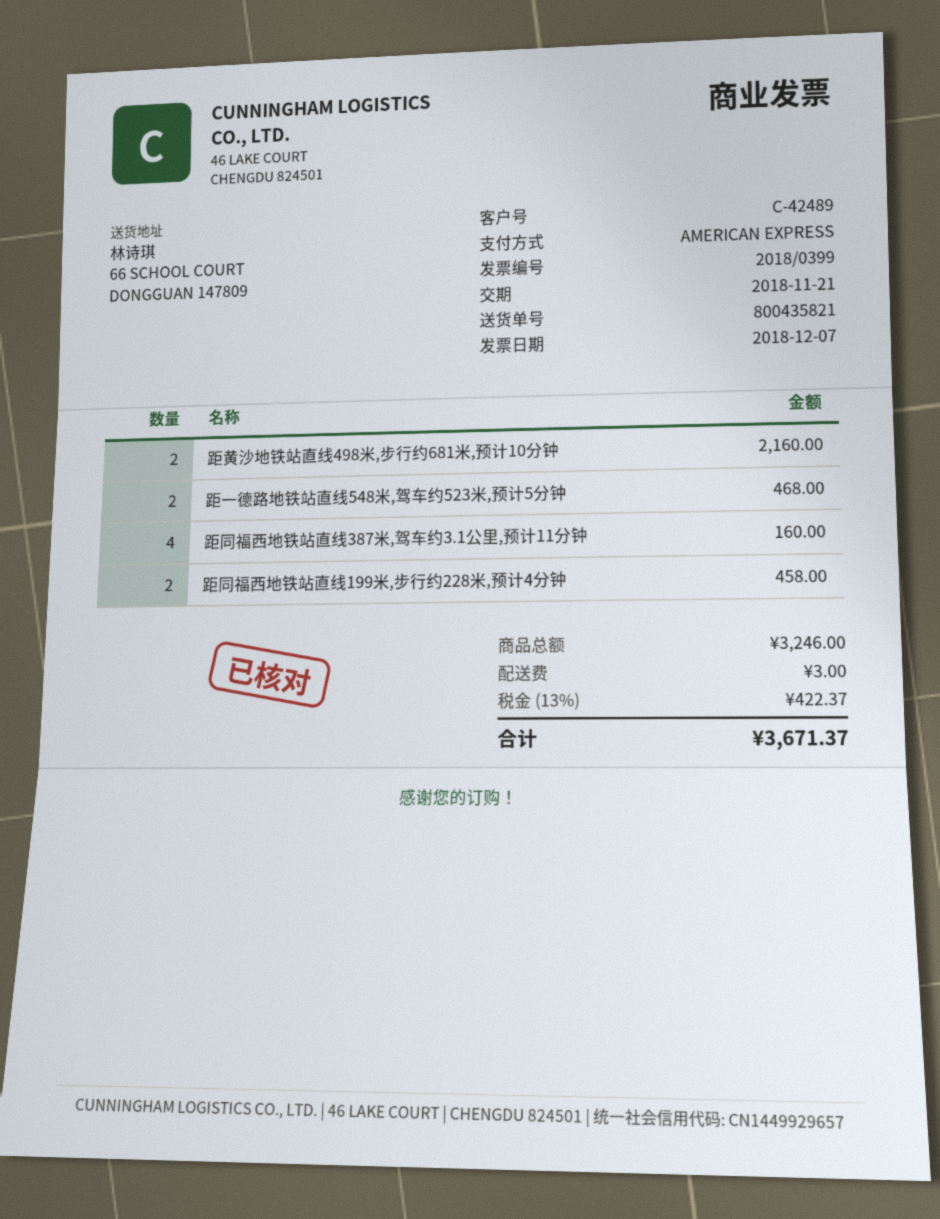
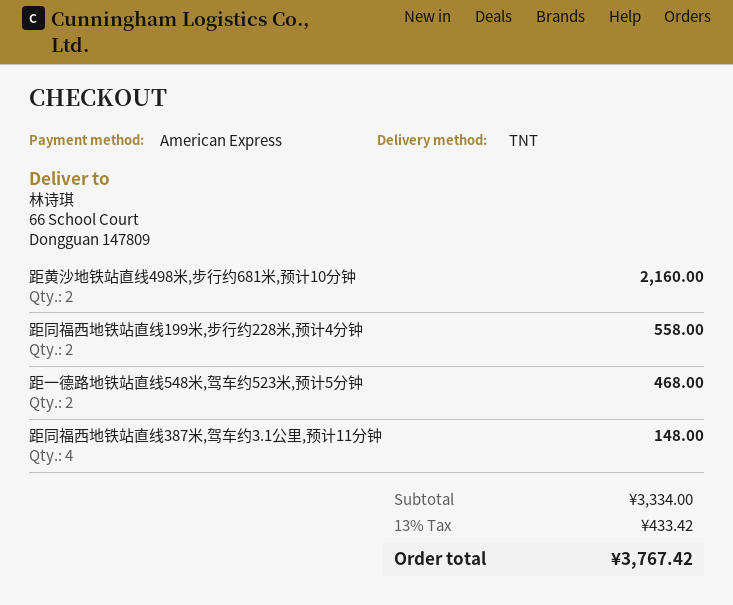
距同福西地铁站直线387米,驾车约3.1公里,预计11分钟: 4 for 160.00 -> 4 for 148.00
距同福西地铁站直线199米,步行约228米,预计4分钟: 2 for 458.00 -> 2 for 558.00
subtotal: 3246.00 -> 3334.00
shipping: 3.00 -> none
tax: 13% = 422.37 -> 13% = 433.42
total: 3671.37 -> 3767.42

